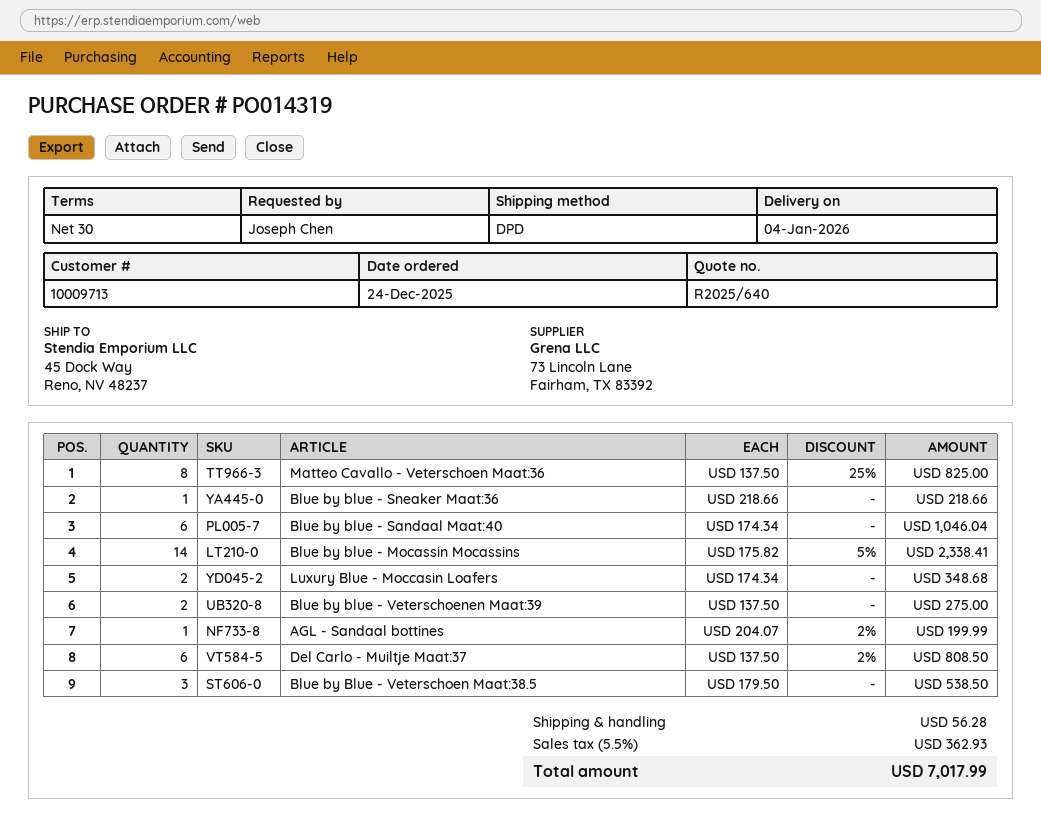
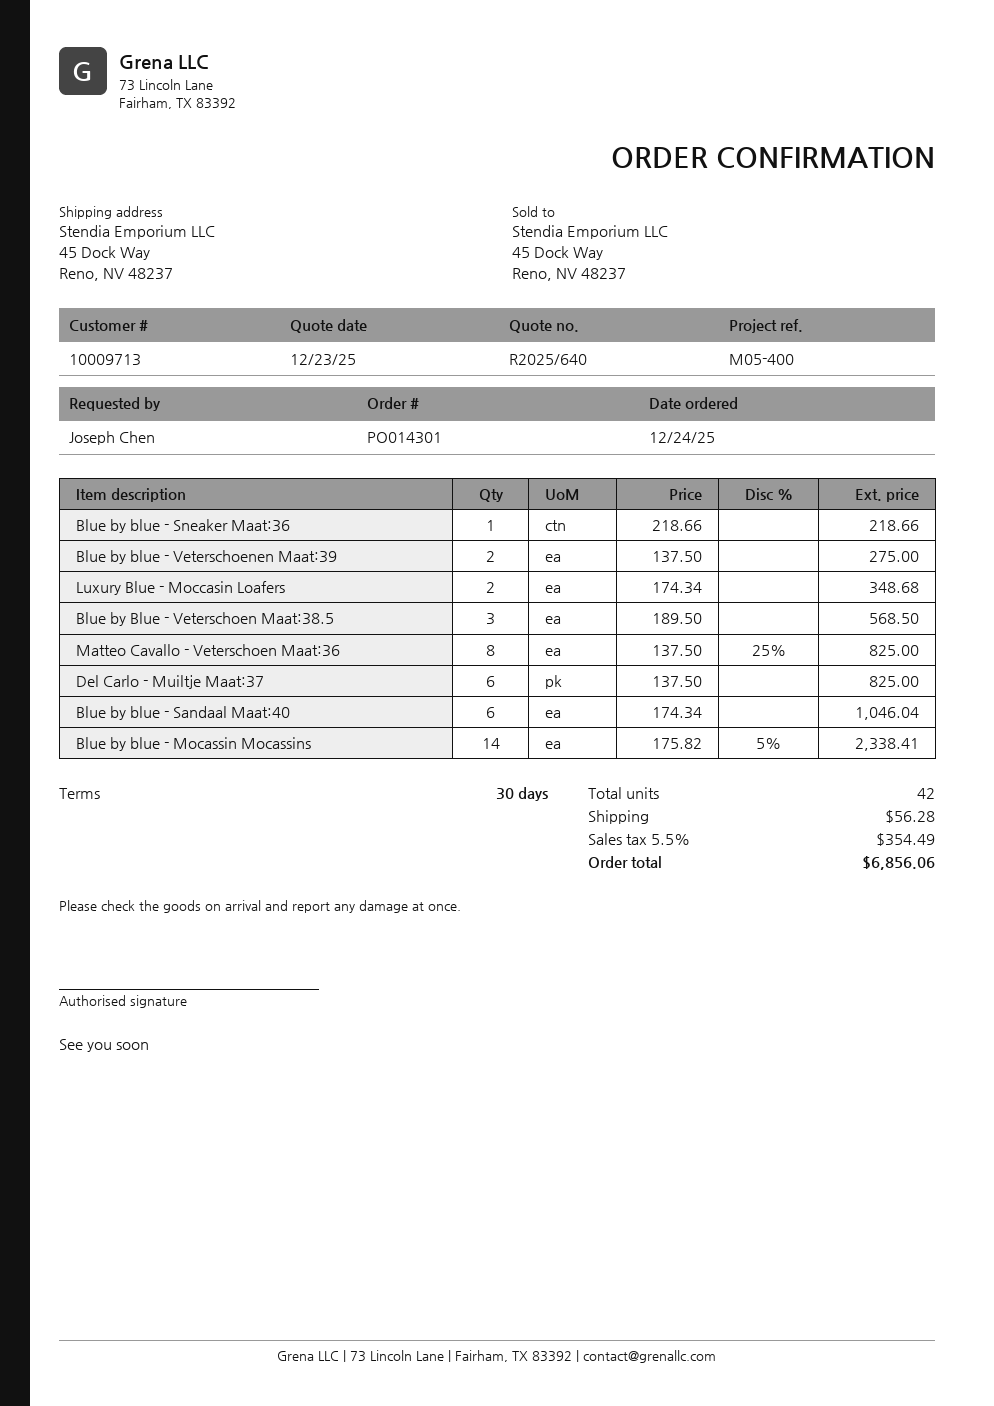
order number: PO014319 -> PO014301
AGL - Sandaal bottines: 1 x 204.07 - 2% = 199.99 -> none
Del Carlo - Muiltje Maat:37: 6 x 137.50 - 2% = 808.50 -> 6 x 137.50 = 825.00
Blue by Blue - Veterschoen Maat:38.5: 3 x 179.50 = 538.50 -> 3 x 189.50 = 568.50
tax: 5.5% = 362.93 -> 5.5% = 354.49
total: 7017.99 -> 6856.06

